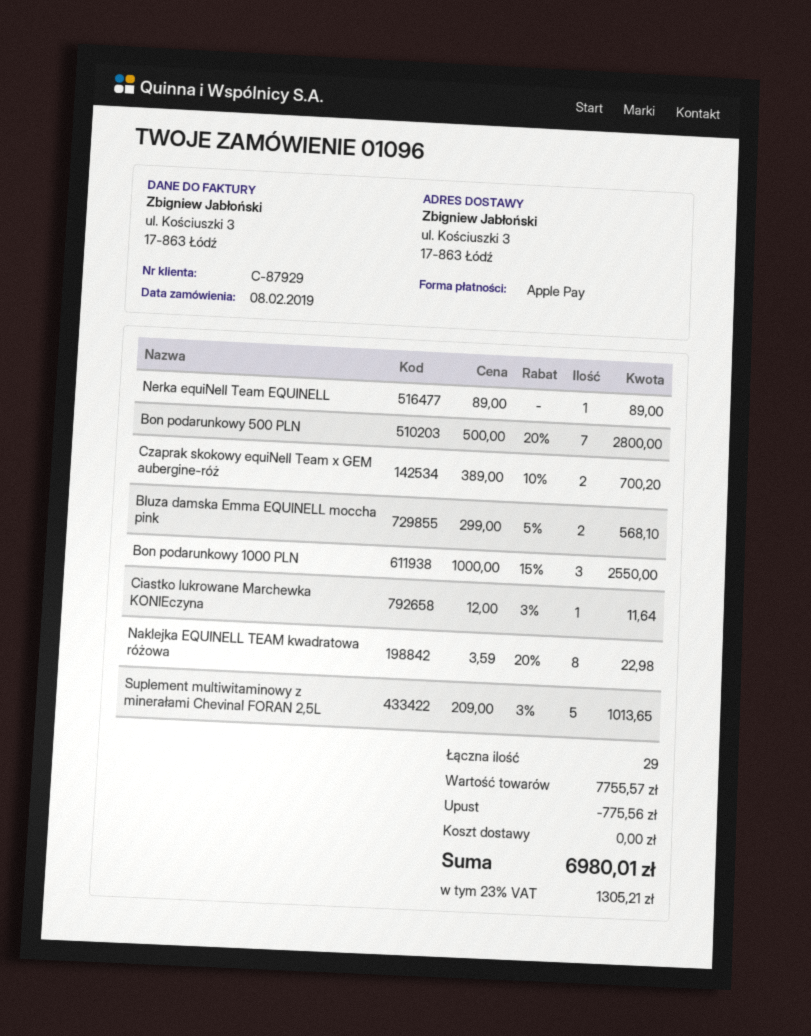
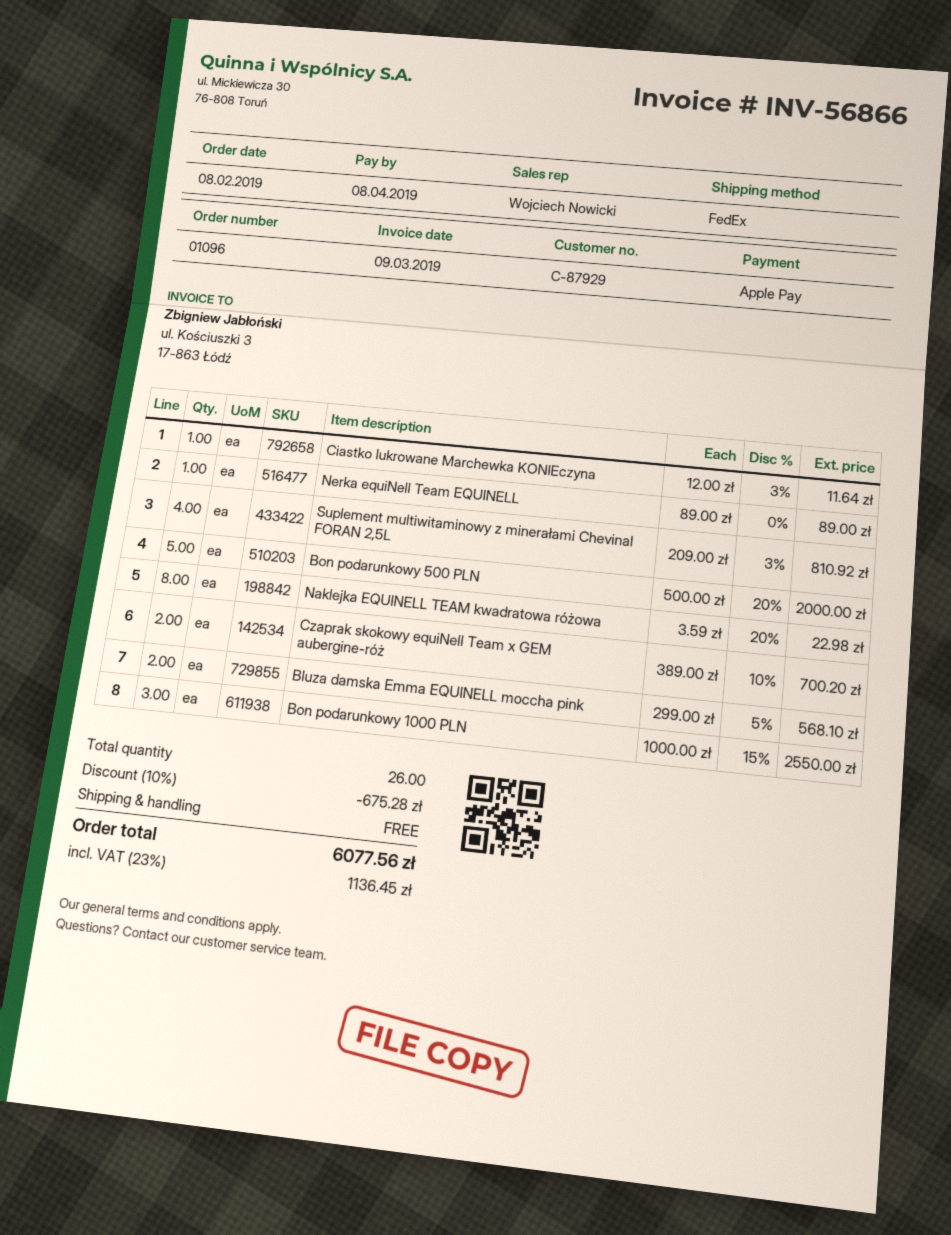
Bon podarunkowy 500 PLN: 7 x 500.00 - 20% = 2800.00 -> 5 x 500.00 - 20% = 2000.00
Suplement multiwitaminowy z minerałami Chevinal FORAN 2,5L: 5 x 209.00 - 3% = 1013.65 -> 4 x 209.00 - 3% = 810.92
total quantity: 29 -> 26
discount: 775.56 -> 675.28
tax: 23% = 1305.21 -> 23% = 1136.45
total: 6980.01 -> 6077.56

